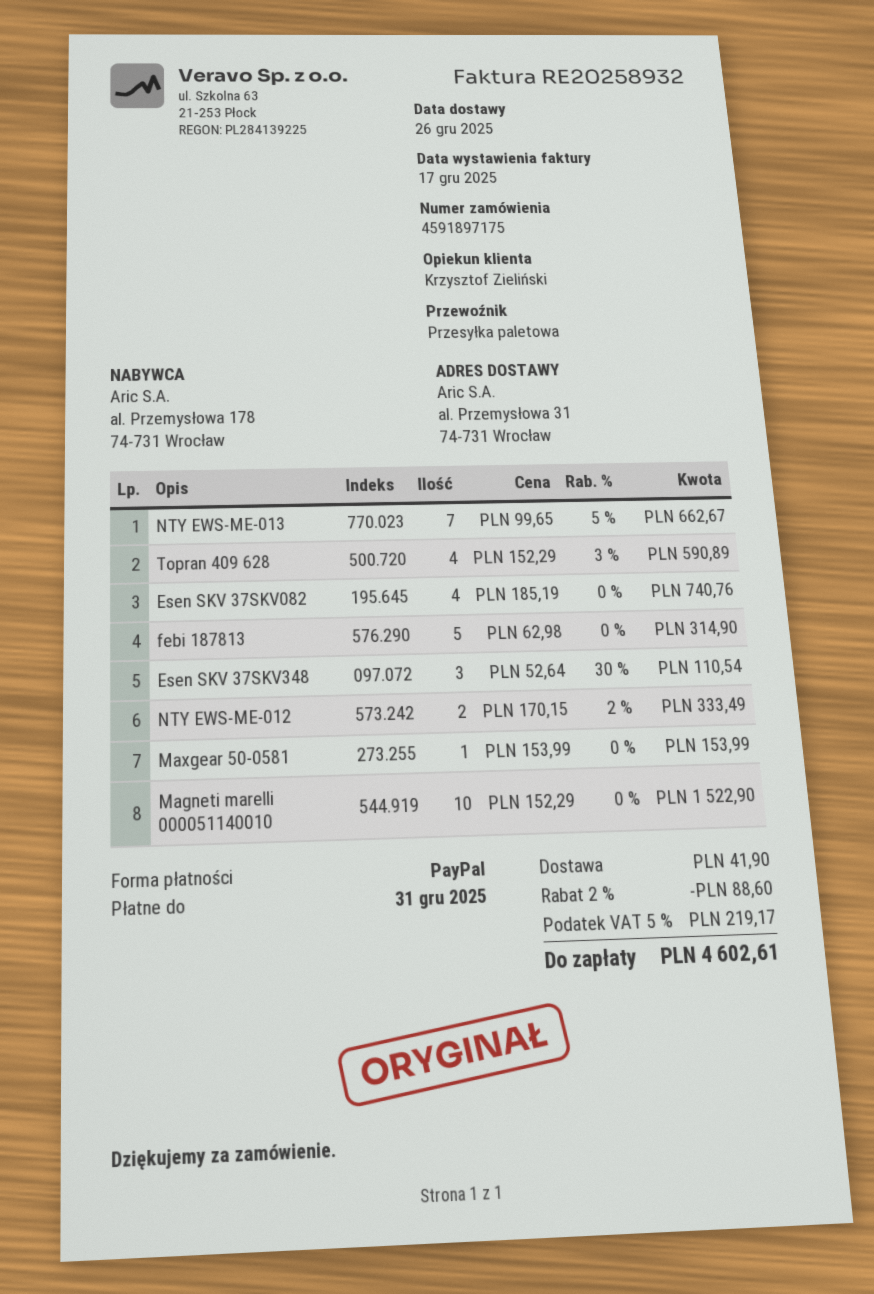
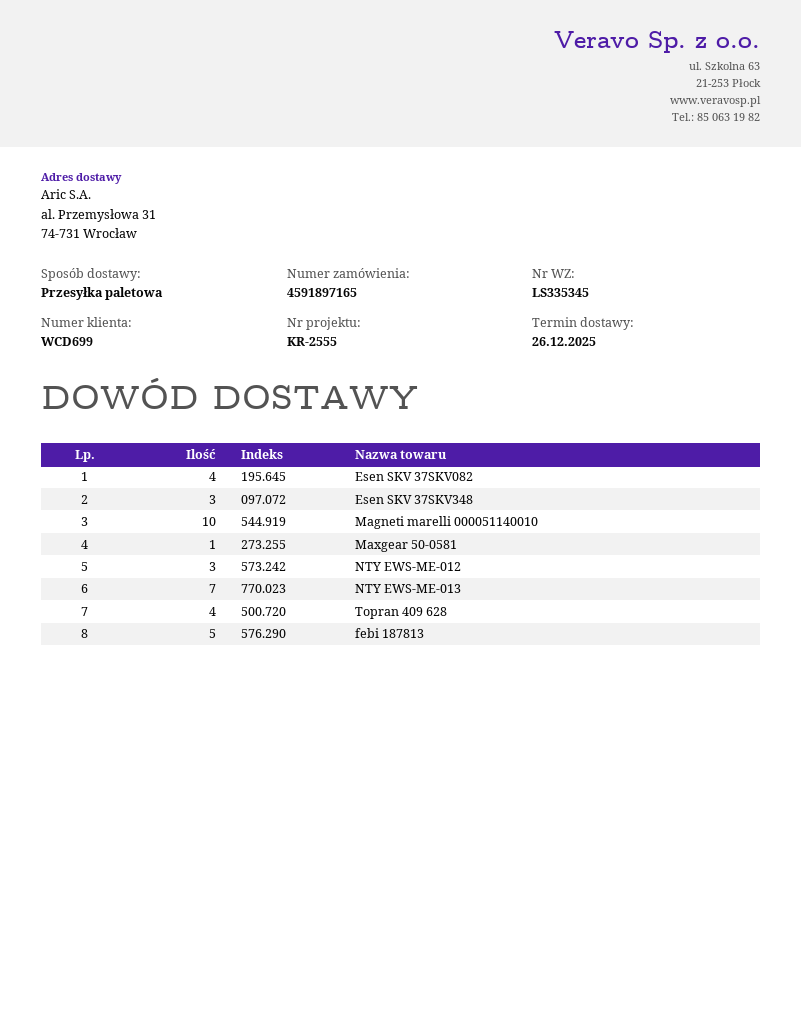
order number: 4591897175 -> 4591897165
NTY EWS-ME-012: 2 -> 3

